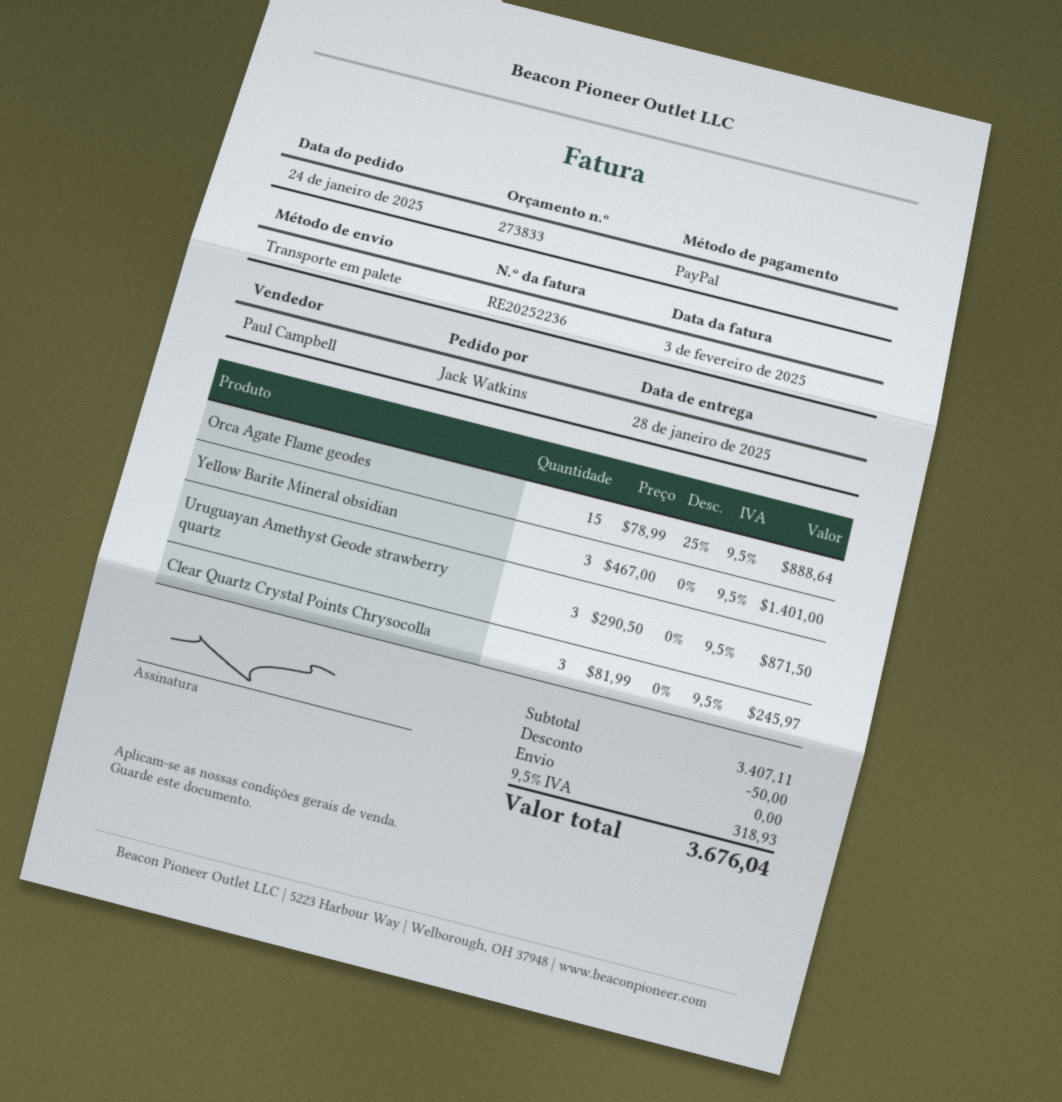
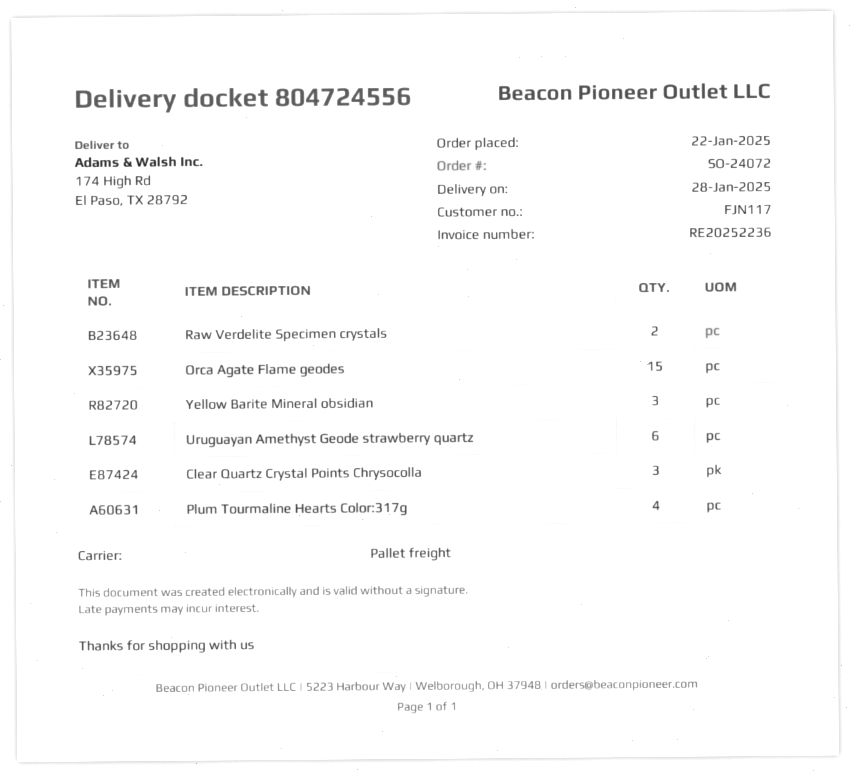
order date: 2025-01-24 -> 2025-01-22
Uruguayan Amethyst Geode strawberry quartz: 3 -> 6
Raw Verdelite Specimen crystals: none -> 2
Plum Tourmaline Hearts Color:317g: none -> 4

